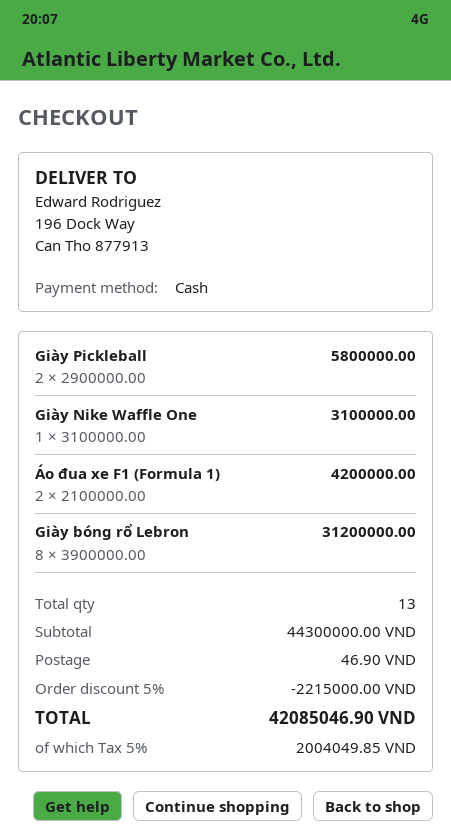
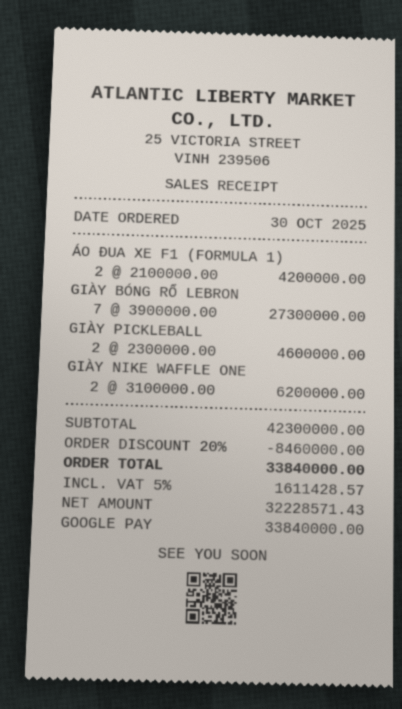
payment method: cash -> Google Pay
Giày Pickleball: 2 x 2900000.00 = 5800000.00 -> 2 x 2300000.00 = 4600000.00
Giày Nike Waffle One: 1 x 3100000.00 = 3100000.00 -> 2 x 3100000.00 = 6200000.00
Giày bóng rổ Lebron: 8 x 3900000.00 = 31200000.00 -> 7 x 3900000.00 = 27300000.00
subtotal: 44300000.00 -> 42300000.00
discount: 5% = 2215000.00 -> 20% = 8460000.00
shipping: 46.90 -> none
tax: 5% = 2004049.85 -> 5% = 1611428.57
total: 42085046.90 -> 33840000.00

